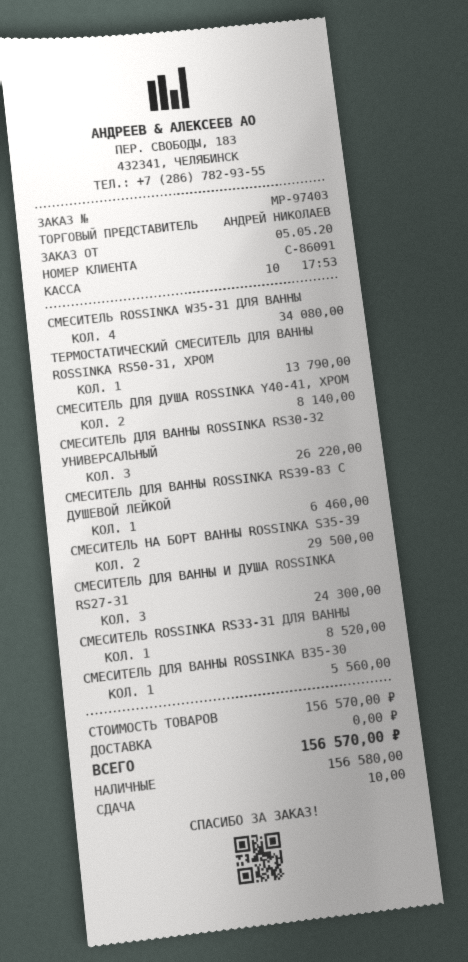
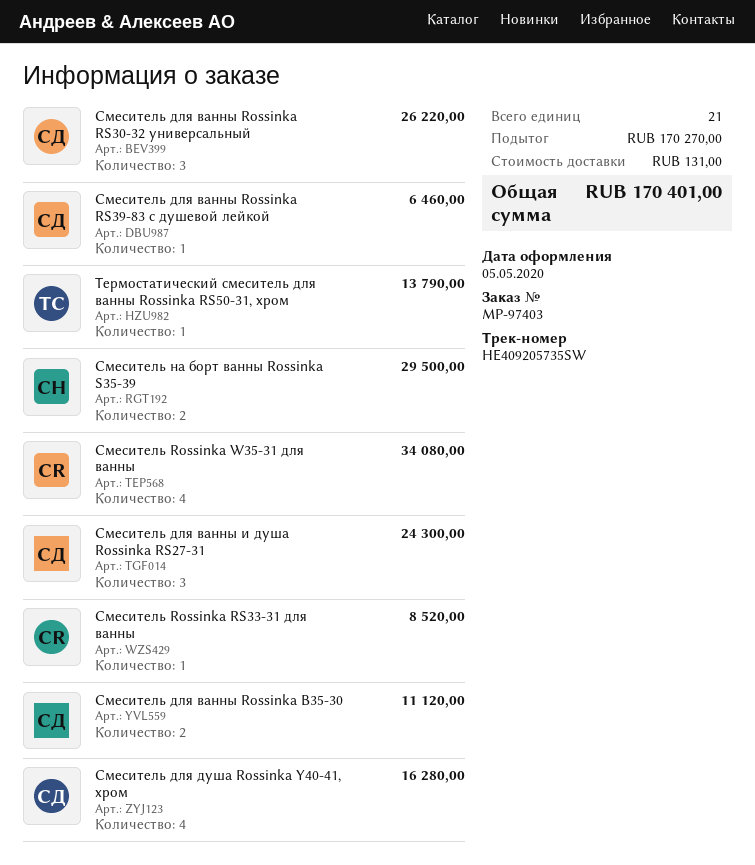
СМЕСИТЕЛЬ ДЛЯ ДУША ROSSINKA Y40-41, ХРОМ: 2 for 8140.00 -> 4 for 16280.00
СМЕСИТЕЛЬ ДЛЯ ВАННЫ ROSSINKA B35-30: 1 for 5560.00 -> 2 for 11120.00
subtotal: 156570.00 -> 170270.00
shipping: 0.00 -> 131.00
total: 156570.00 -> 170401.00

